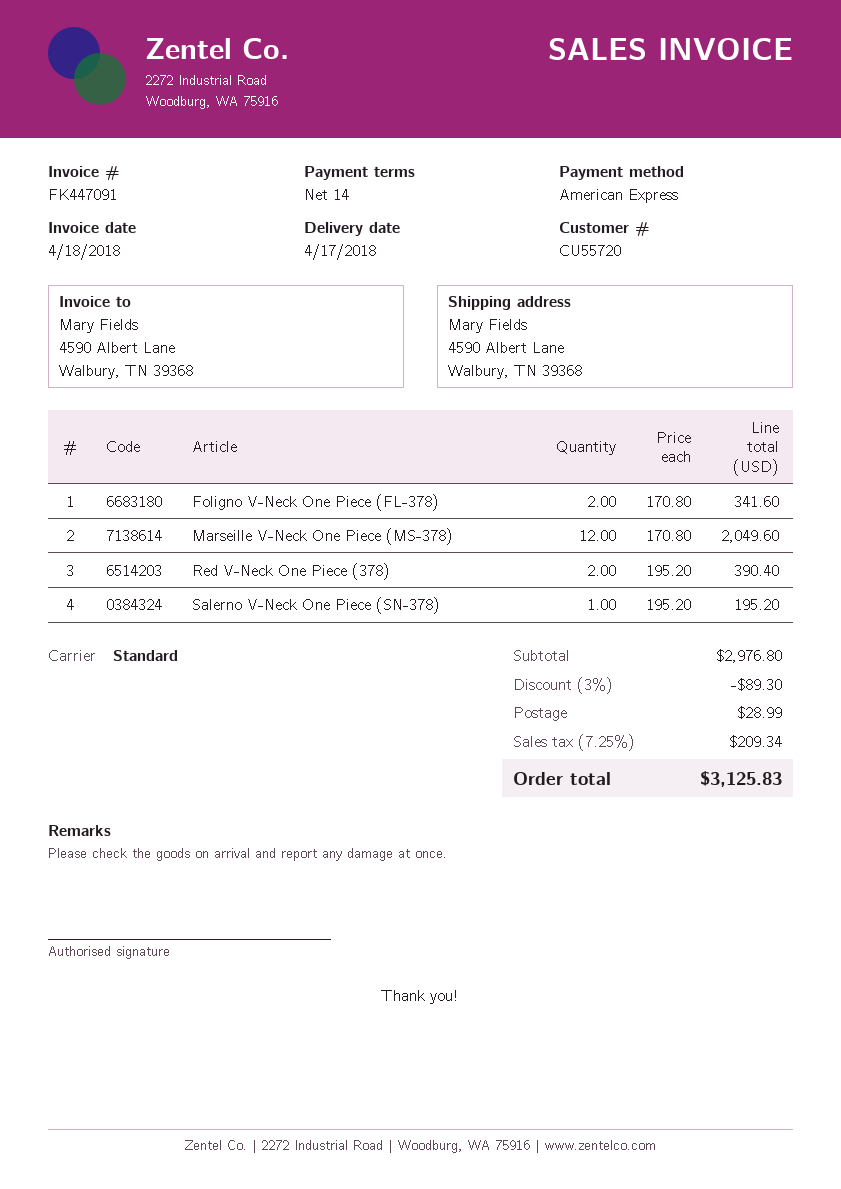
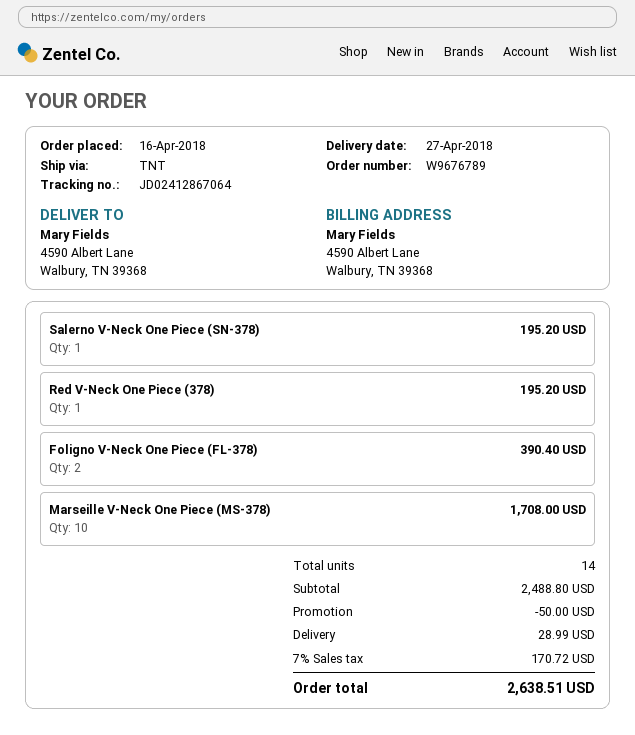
delivery date: 2018-04-17 -> 2018-04-27
shipping method: standard -> TNT
Foligno V-Neck One Piece (FL-378): 2 for 341.60 -> 2 for 390.40
Marseille V-Neck One Piece (MS-378): 12 for 2049.60 -> 10 for 1708.00
Red V-Neck One Piece (378): 2 for 390.40 -> 1 for 195.20
subtotal: 2976.80 -> 2488.80
discount: 89.30 -> 50.00
tax: 7.25% = 209.34 -> 7% = 170.72
total: 3125.83 -> 2638.51

